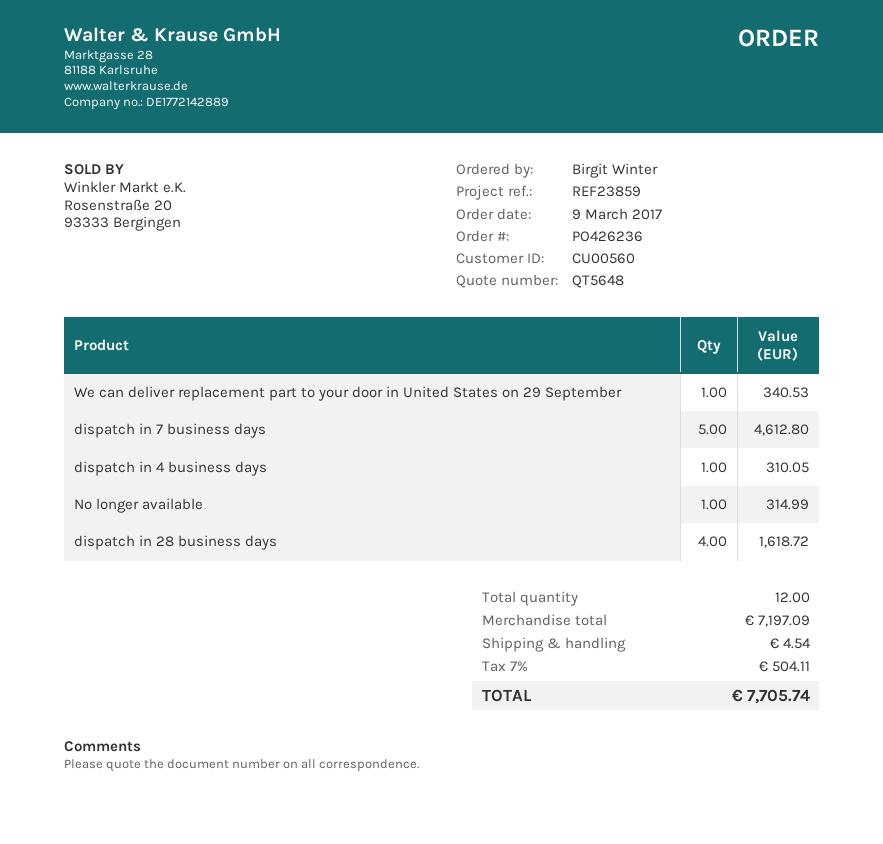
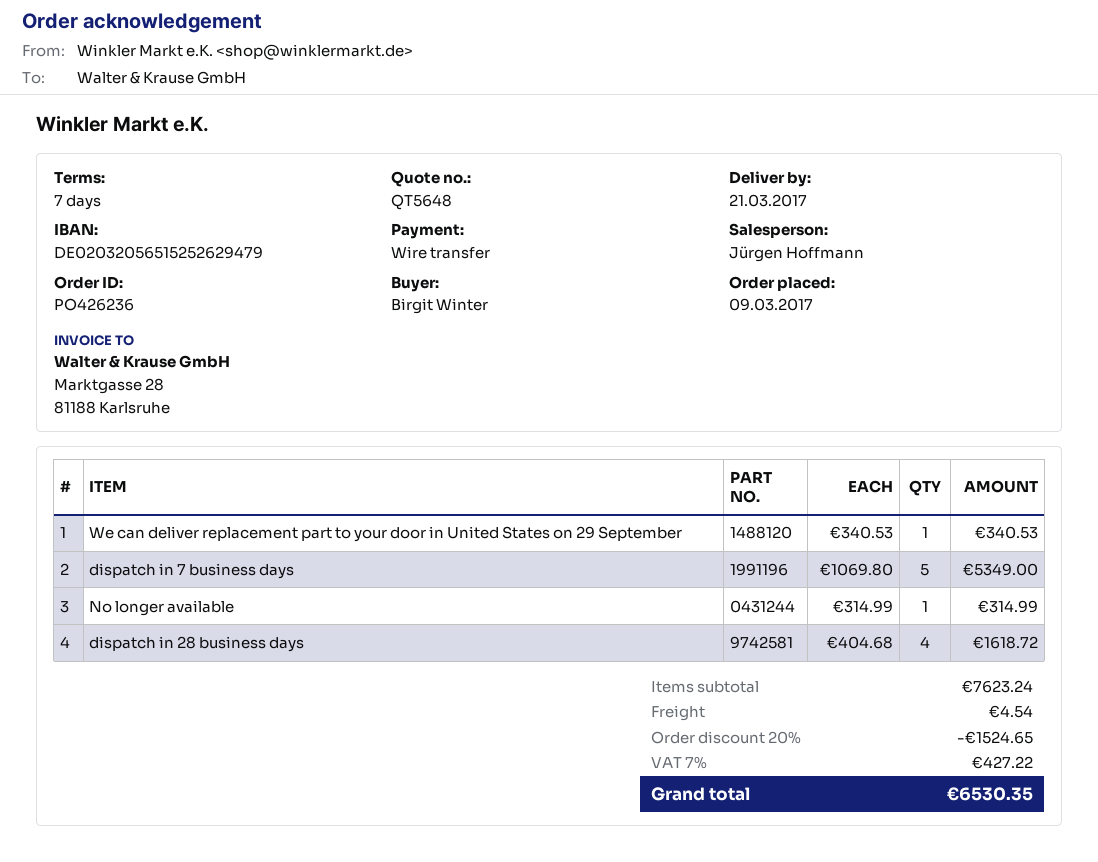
dispatch in 7 business days: 5 for 4612.80 -> 5 for 5349.00
dispatch in 4 business days: 1 for 310.05 -> none
subtotal: 7197.09 -> 7623.24
discount: none -> 20% = 1524.65
tax: 7% = 504.11 -> 7% = 427.22
total: 7705.74 -> 6530.35

